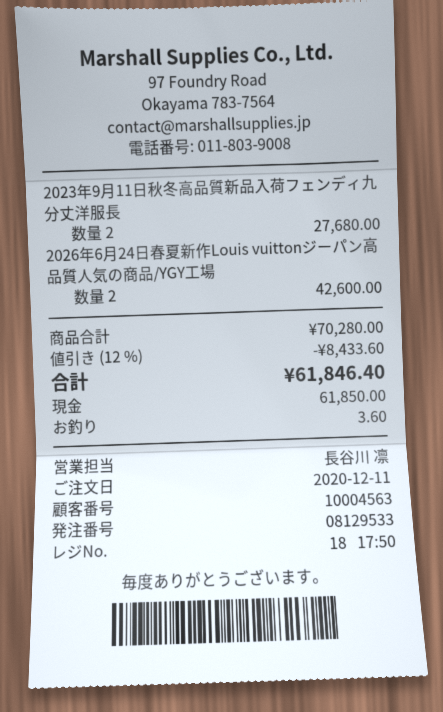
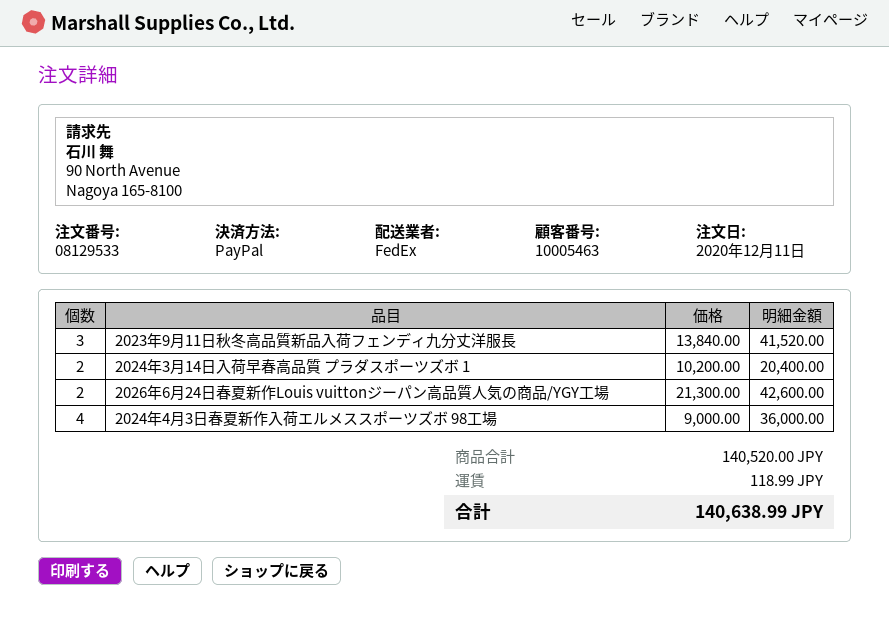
customer number: 10004563 -> 10005463
payment method: cash -> PayPal
2023年9月11日秋冬高品質新品入荷フェンディ九分丈洋服長: 2 for 27680.00 -> 3 for 41520.00
2024年3月14日入荷早春高品質 プラダスポーツズボ 1: none -> 2 for 20400.00
2024年4月3日春夏新作入荷エルメススポーツズボ 98工場: none -> 4 for 36000.00
subtotal: 70280.00 -> 140520.00
discount: 12% = 8433.60 -> none
shipping: none -> 118.99
total: 61846.40 -> 140638.99

